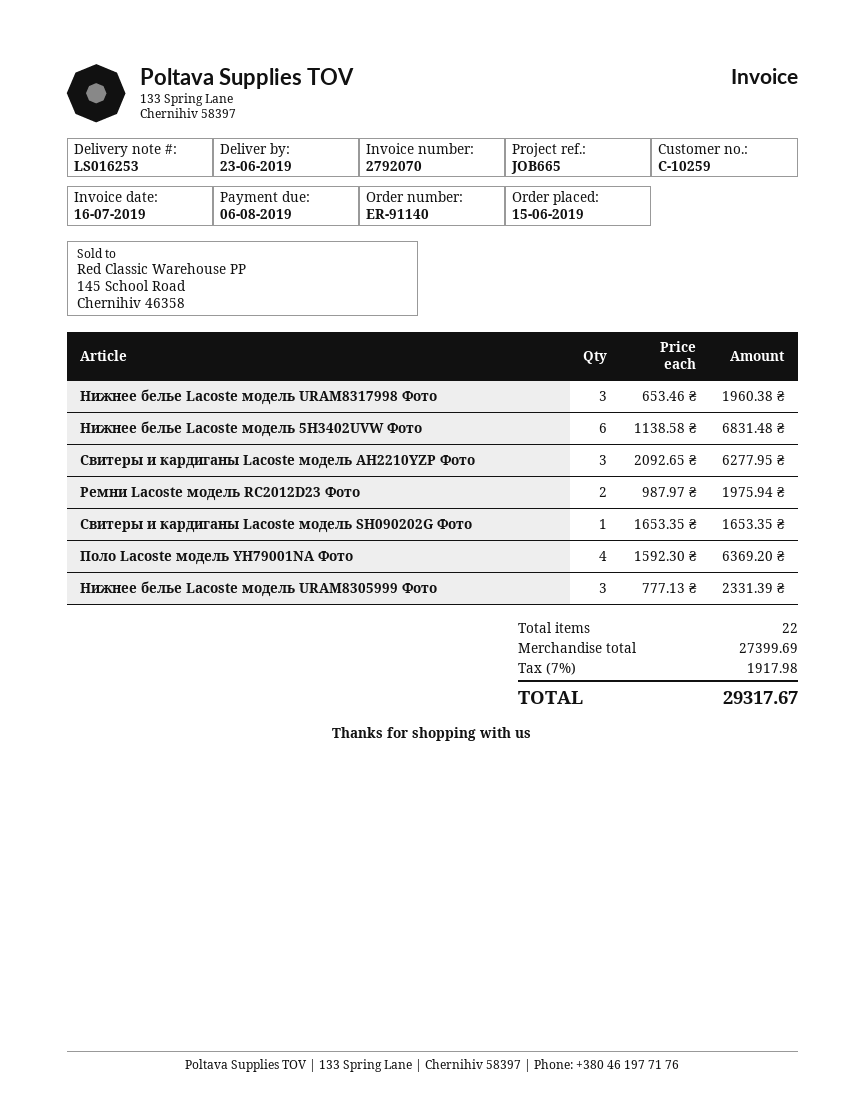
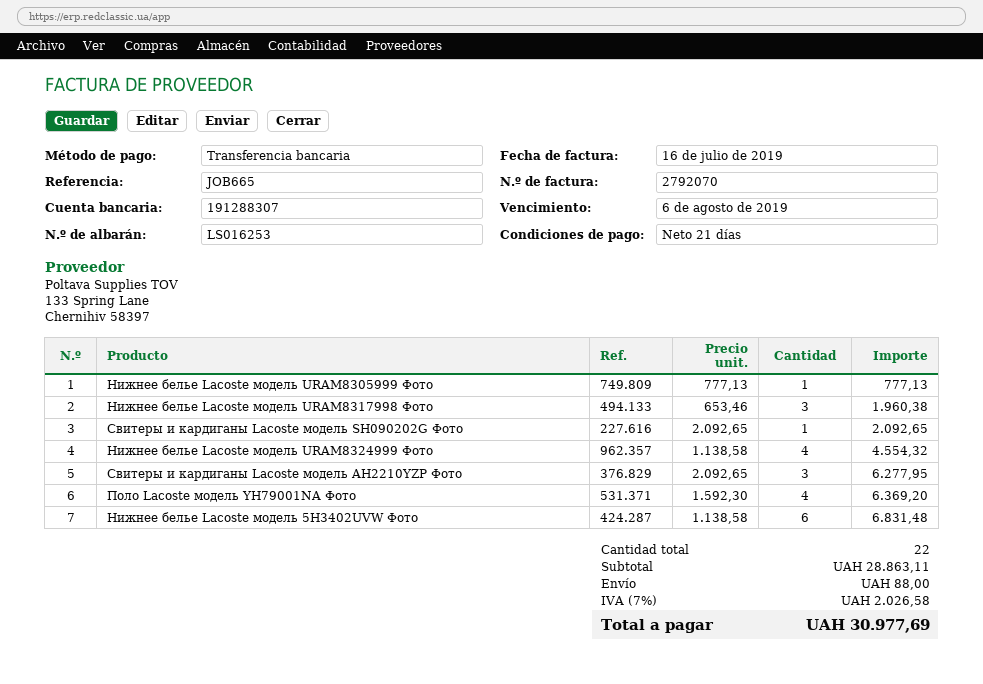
Ремни Lacoste модель RC2012D23 Фото: 2 x 987.97 = 1975.94 -> none
Свитеры и кардиганы Lacoste модель SH090202G Фото: 1 x 1653.35 = 1653.35 -> 1 x 2092.65 = 2092.65
Нижнее белье Lacoste модель URAM8305999 Фото: 3 x 777.13 = 2331.39 -> 1 x 777.13 = 777.13
Нижнее белье Lacoste модель URAM8324999 Фото: none -> 4 x 1138.58 = 4554.32
subtotal: 27399.69 -> 28863.11
shipping: none -> 88.00
tax: 7% = 1917.98 -> 7% = 2026.58
total: 29317.67 -> 30977.69

